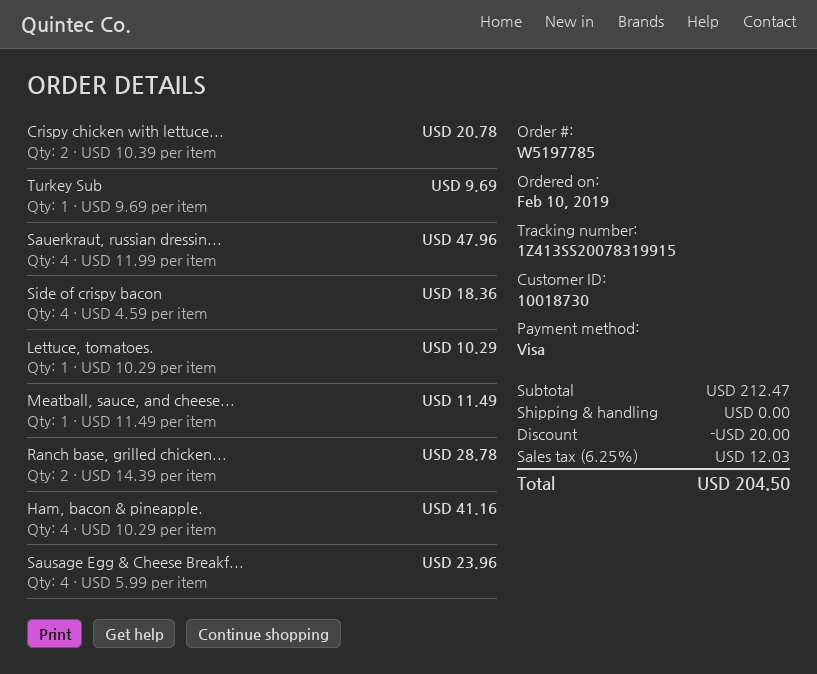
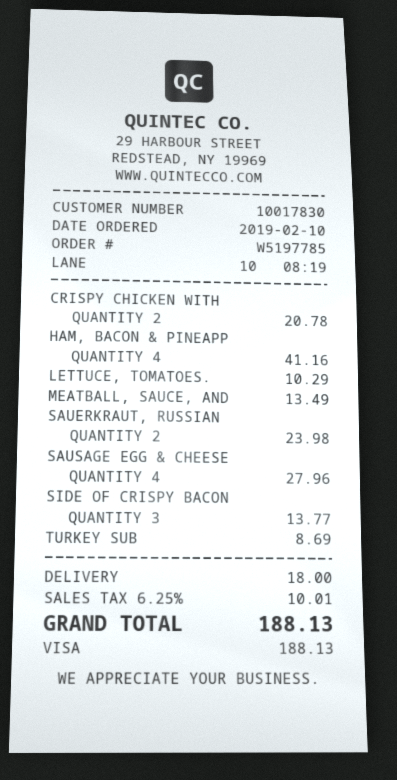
customer number: 10018730 -> 10017830
Turkey Sub: 1 for 9.69 -> 1 for 8.69
Sauerkraut, russian dressin...: 4 for 47.96 -> 2 for 23.98
Side of crispy bacon: 4 for 18.36 -> 3 for 13.77
Meatball, sauce, and cheese...: 1 for 11.49 -> 1 for 13.49
Ranch base, grilled chicken...: 2 for 28.78 -> none
Sausage Egg & Cheese Breakf...: 4 for 23.96 -> 4 for 27.96
discount: 20.00 -> none
shipping: 0.00 -> 18.00
tax: 6.25% = 12.03 -> 6.25% = 10.01
total: 204.50 -> 188.13

